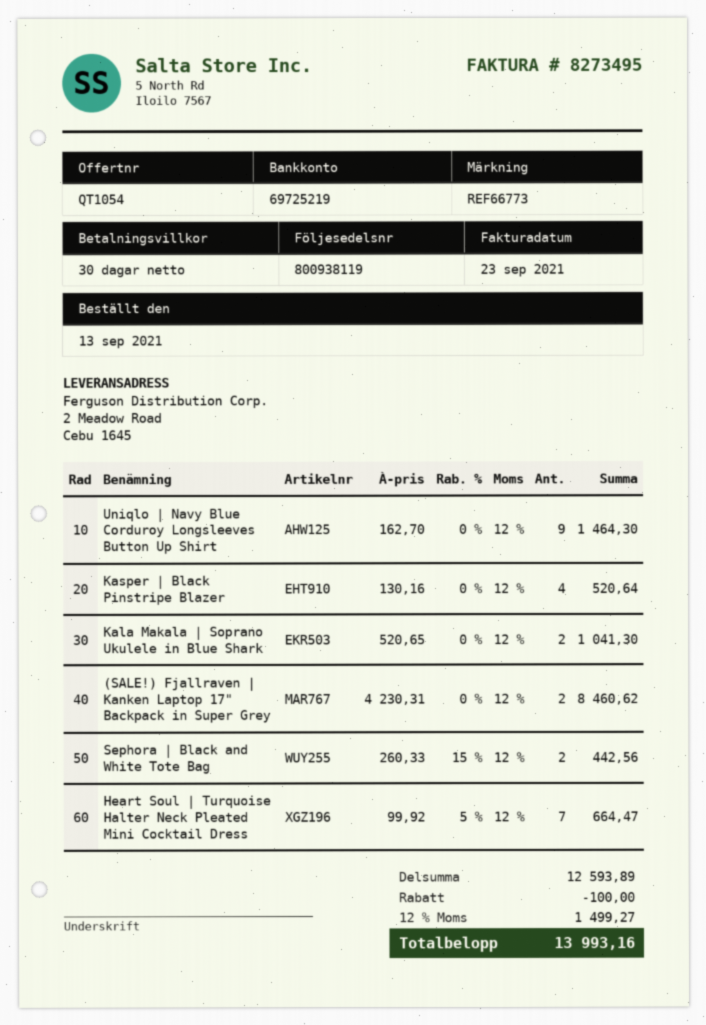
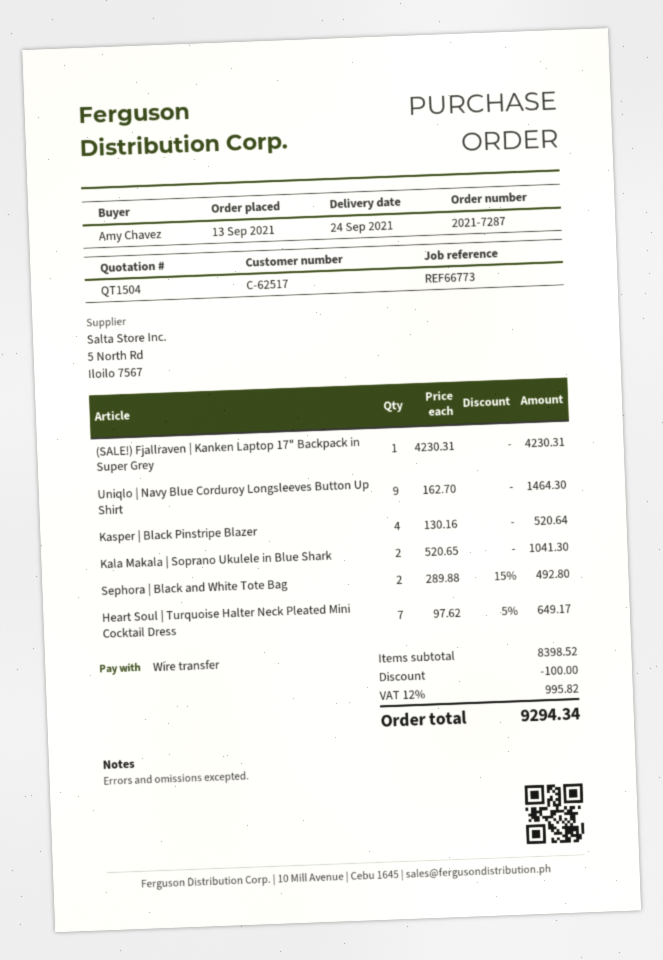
quote number: QT1054 -> QT1504
(SALE!) Fjallraven | Kanken Laptop 17" Backpack in Super Grey: 2 x 4230.31 = 8460.62 -> 1 x 4230.31 = 4230.31
Sephora | Black and White Tote Bag: 2 x 260.33 - 15% = 442.56 -> 2 x 289.88 - 15% = 492.80
Heart Soul | Turquoise Halter Neck Pleated Mini Cocktail Dress: 7 x 99.92 - 5% = 664.47 -> 7 x 97.62 - 5% = 649.17
subtotal: 12593.89 -> 8398.52
tax: 12% = 1499.27 -> 12% = 995.82
total: 13993.16 -> 9294.34

